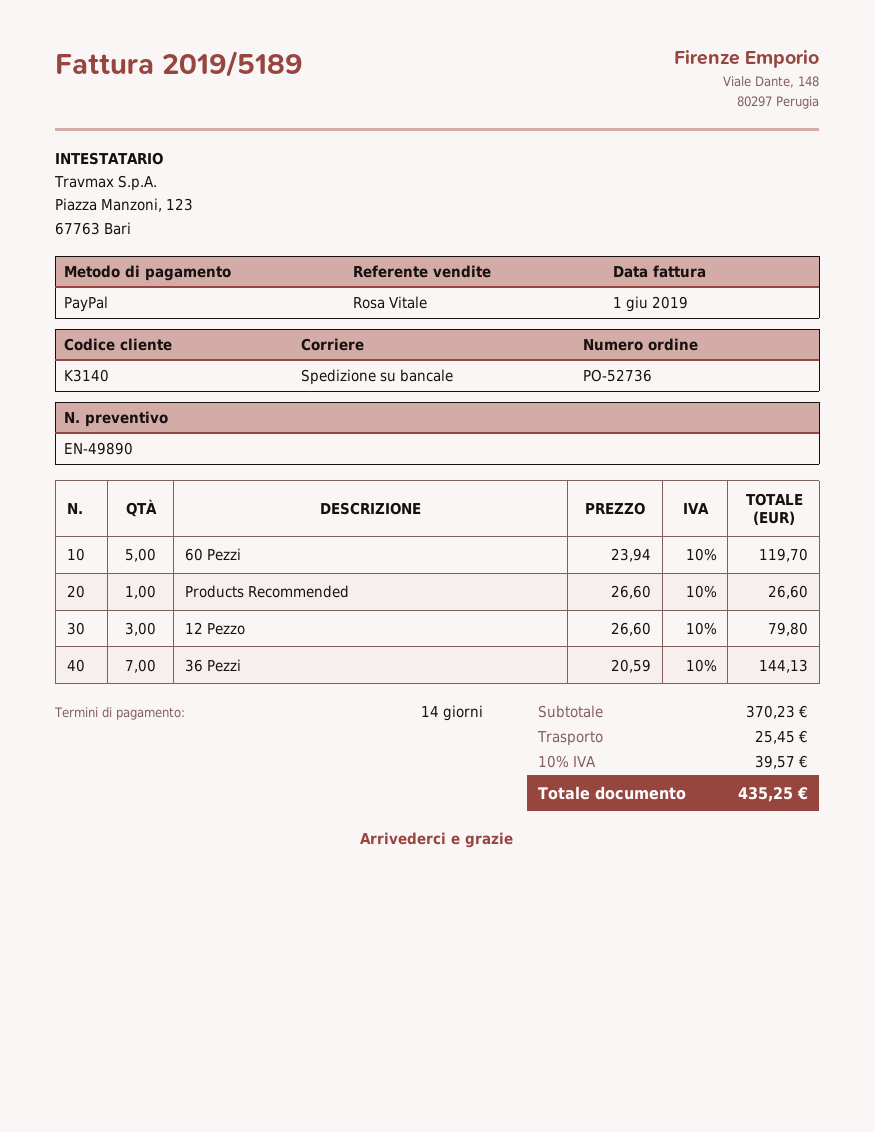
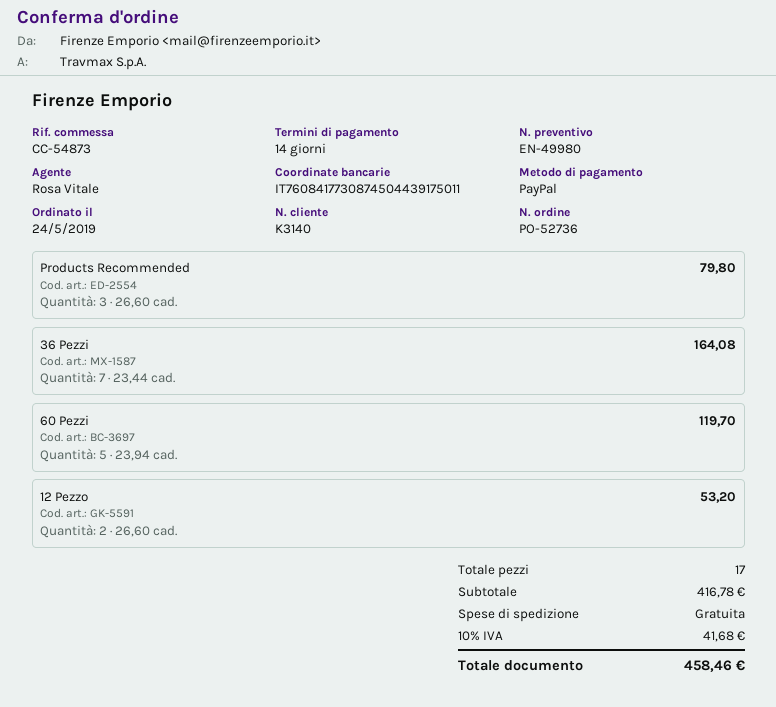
quote number: EN-49890 -> EN-49980
Products Recommended: 1 x 26.60 = 26.60 -> 3 x 26.60 = 79.80
12 Pezzo: 3 x 26.60 = 79.80 -> 2 x 26.60 = 53.20
36 Pezzi: 7 x 20.59 = 144.13 -> 7 x 23.44 = 164.08
subtotal: 370.23 -> 416.78
shipping: 25.45 -> 0.00
tax: 10% = 39.57 -> 10% = 41.68
total: 435.25 -> 458.46

